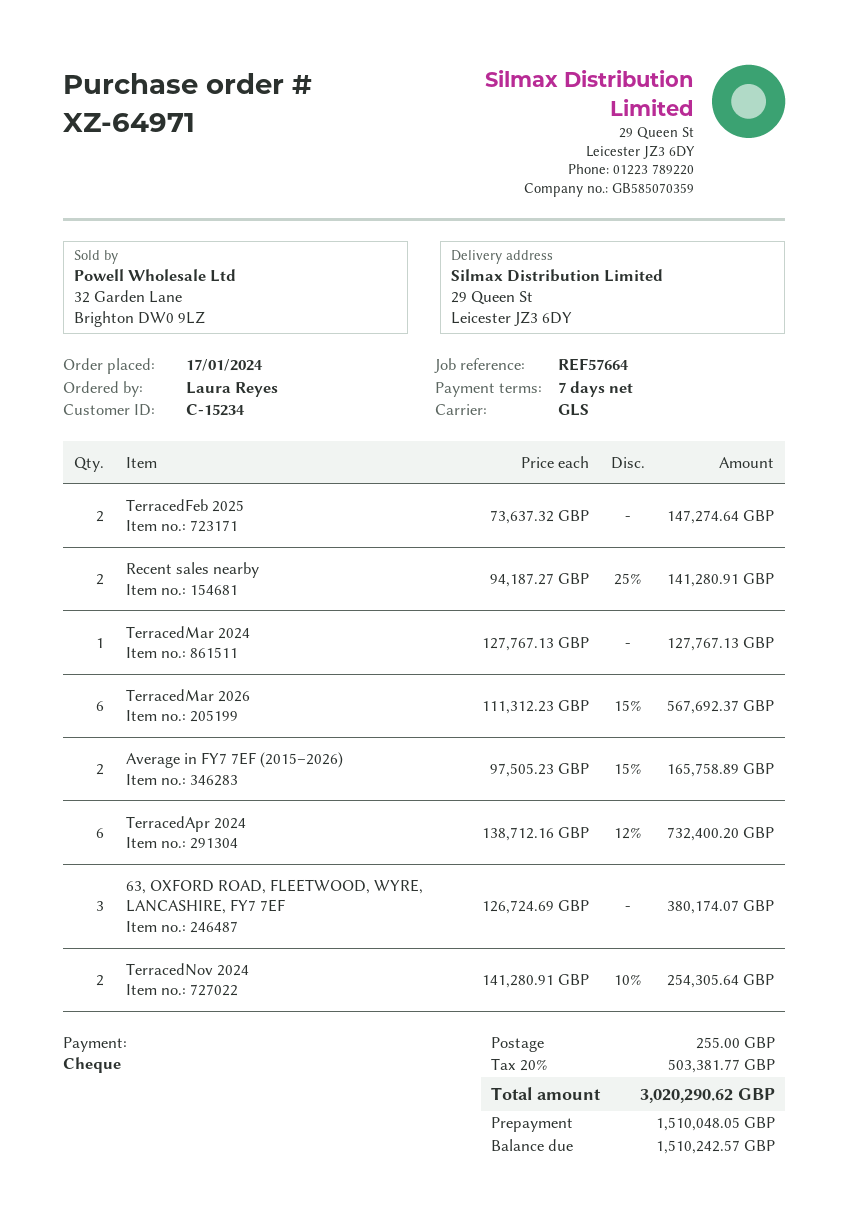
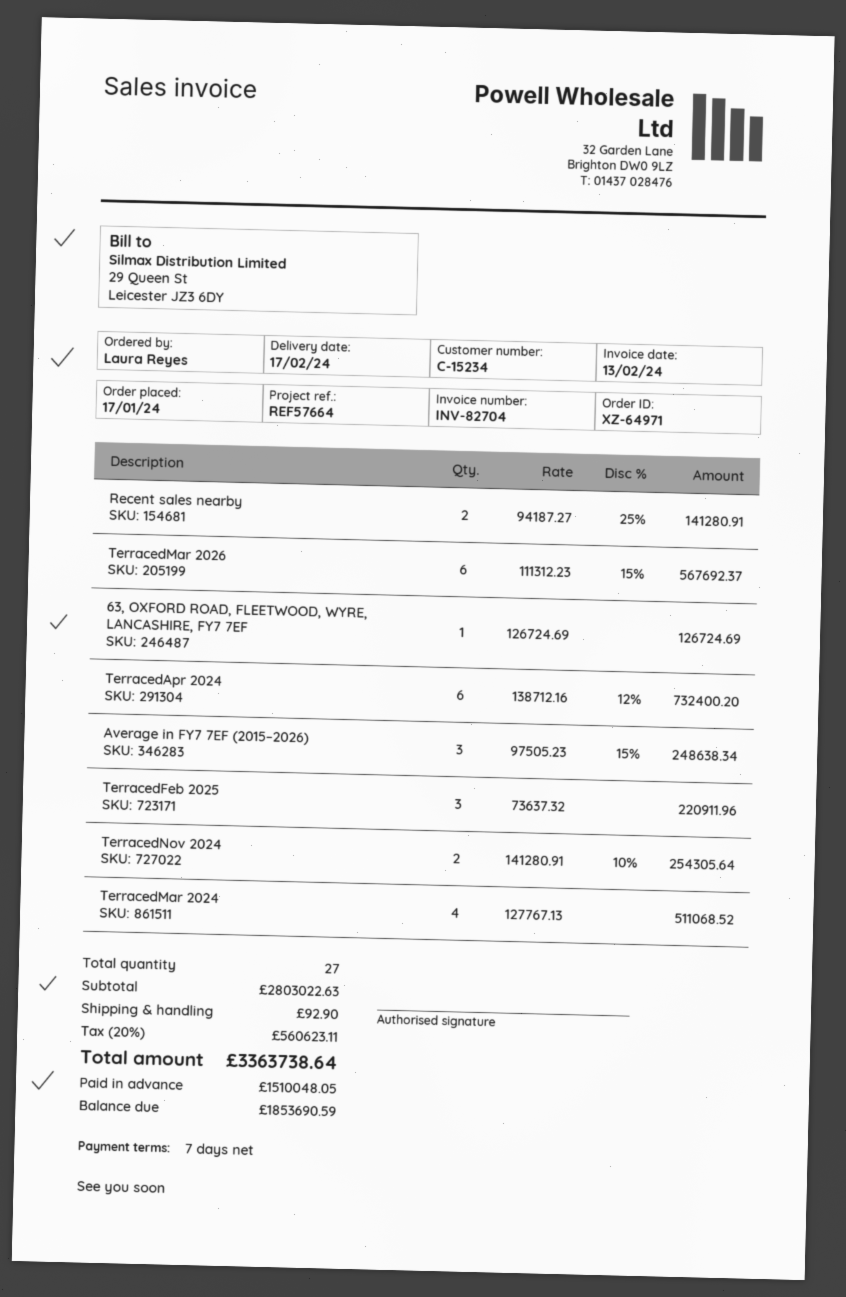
TerracedFeb 2025: 2 x 73637.32 = 147274.64 -> 3 x 73637.32 = 220911.96
TerracedMar 2024: 1 x 127767.13 = 127767.13 -> 4 x 127767.13 = 511068.52
Average in FY7 7EF (2015–2026): 2 x 97505.23 - 15% = 165758.89 -> 3 x 97505.23 - 15% = 248638.34
63, OXFORD ROAD, FLEETWOOD, WYRE, LANCASHIRE, FY7 7EF: 3 x 126724.69 = 380174.07 -> 1 x 126724.69 = 126724.69
shipping: 255.00 -> 92.90
tax: 20% = 503381.77 -> 20% = 560623.11
total: 3020290.62 -> 3363738.64
balance: 1510242.57 -> 1853690.59

